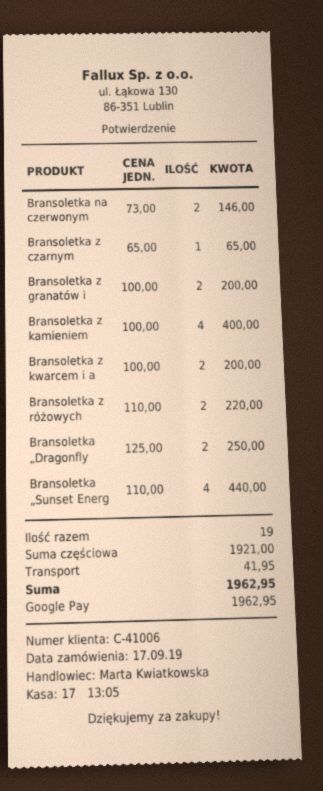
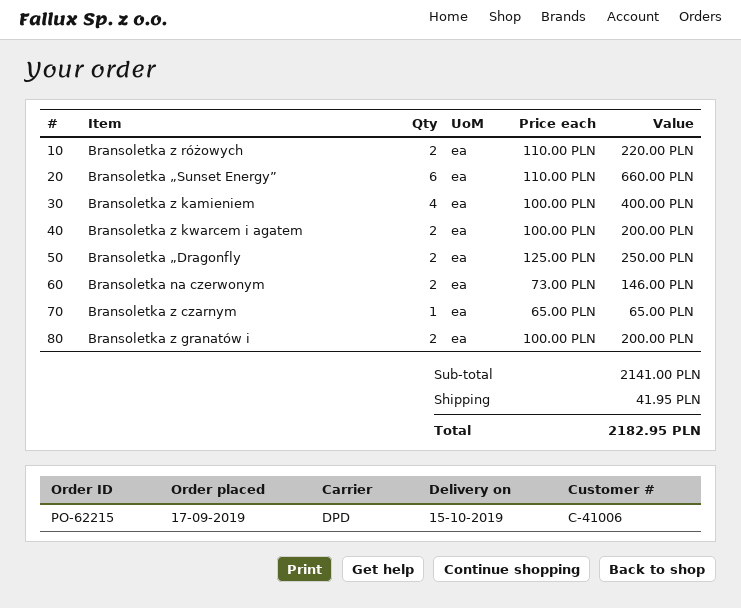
Bransoletka „Sunset Energ: 4 x 110.00 = 440.00 -> 6 x 110.00 = 660.00
subtotal: 1921.00 -> 2141.00
total: 1962.95 -> 2182.95

